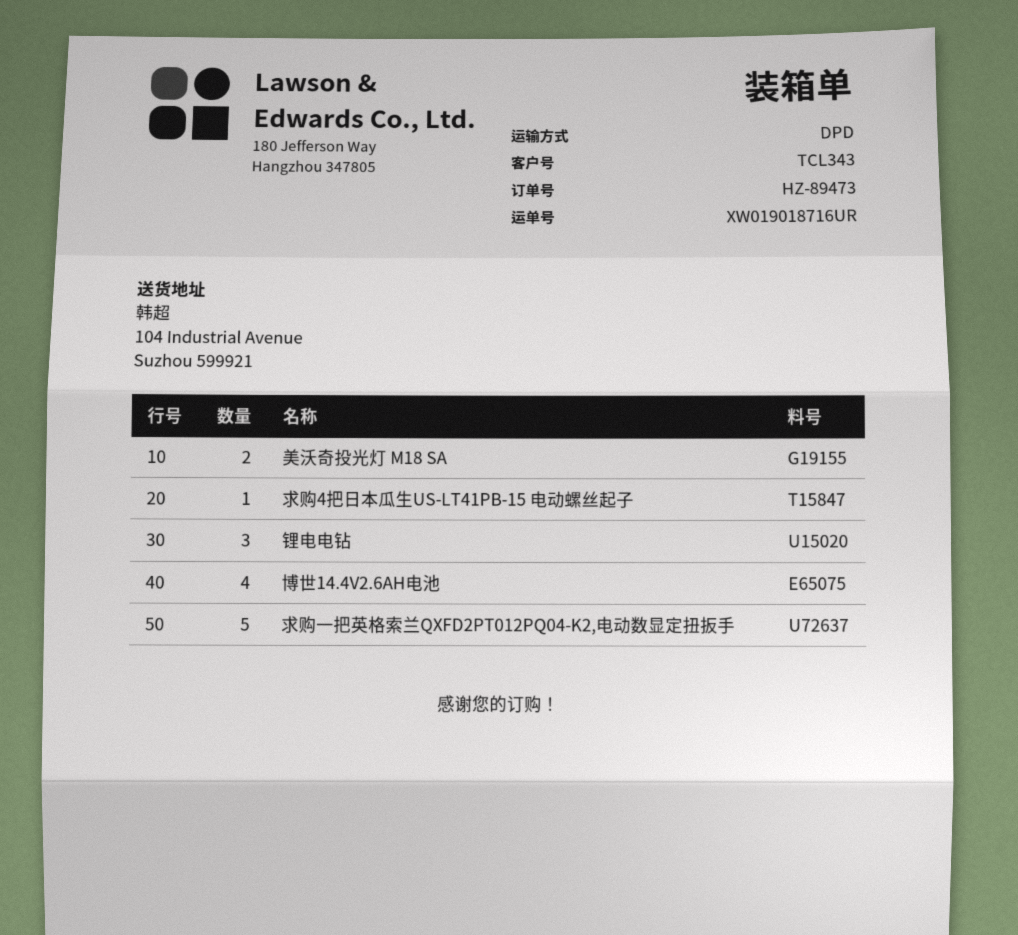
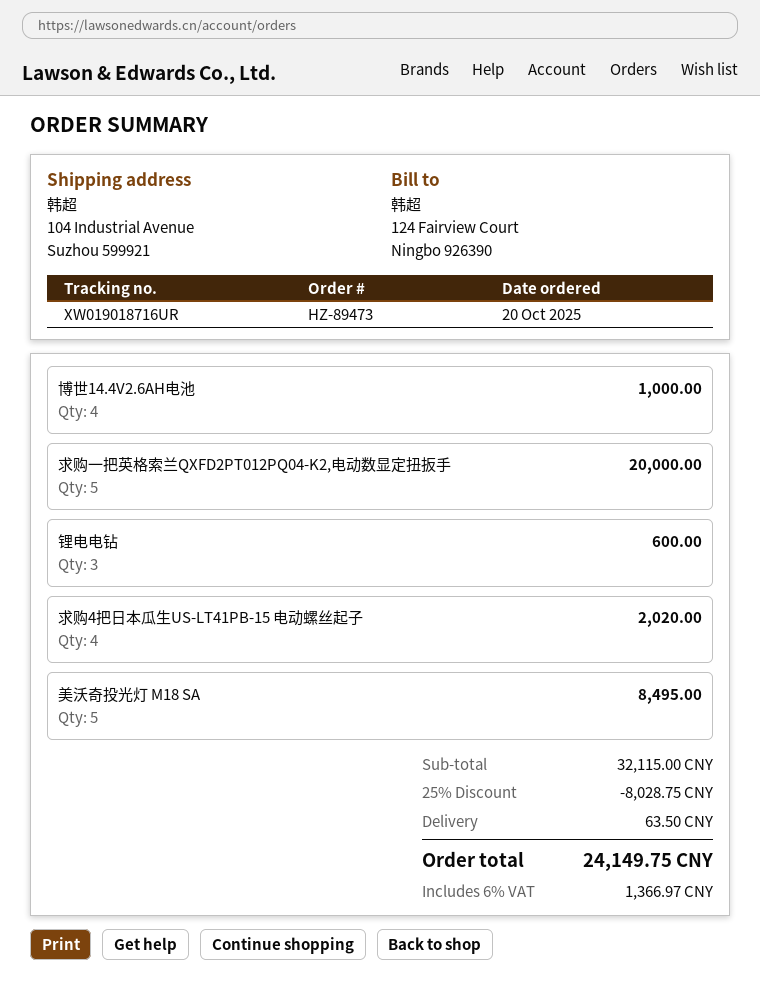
美沃奇投光灯 M18 SA: 2 -> 5
求购4把日本瓜生US-LT41PB-15 电动螺丝起子: 1 -> 4

